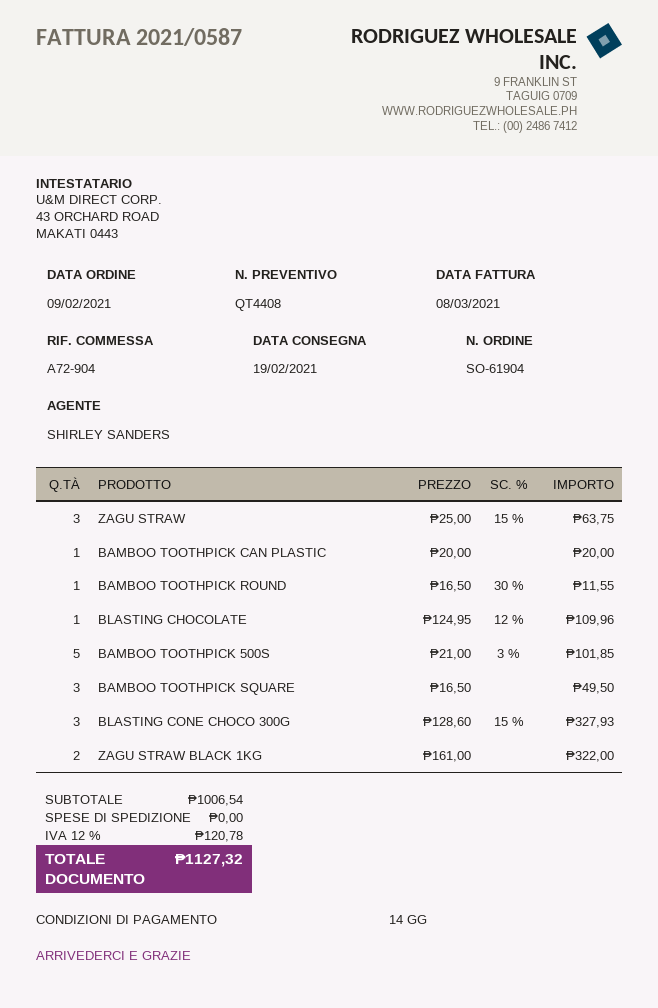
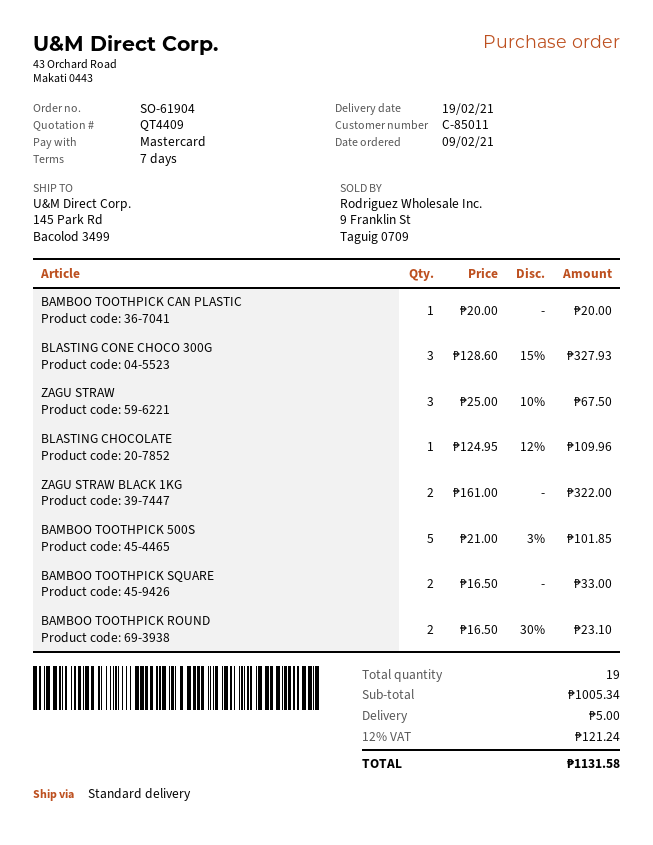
quote number: QT4408 -> QT4409
payment terms: 14 days -> 7 days
ZAGU STRAW: 3 x 25.00 - 15% = 63.75 -> 3 x 25.00 - 10% = 67.50
BAMBOO TOOTHPICK ROUND: 1 x 16.50 - 30% = 11.55 -> 2 x 16.50 - 30% = 23.10
BAMBOO TOOTHPICK SQUARE: 3 x 16.50 = 49.50 -> 2 x 16.50 = 33.00
subtotal: 1006.54 -> 1005.34
shipping: 0.00 -> 5.00
tax: 12% = 120.78 -> 12% = 121.24
total: 1127.32 -> 1131.58

